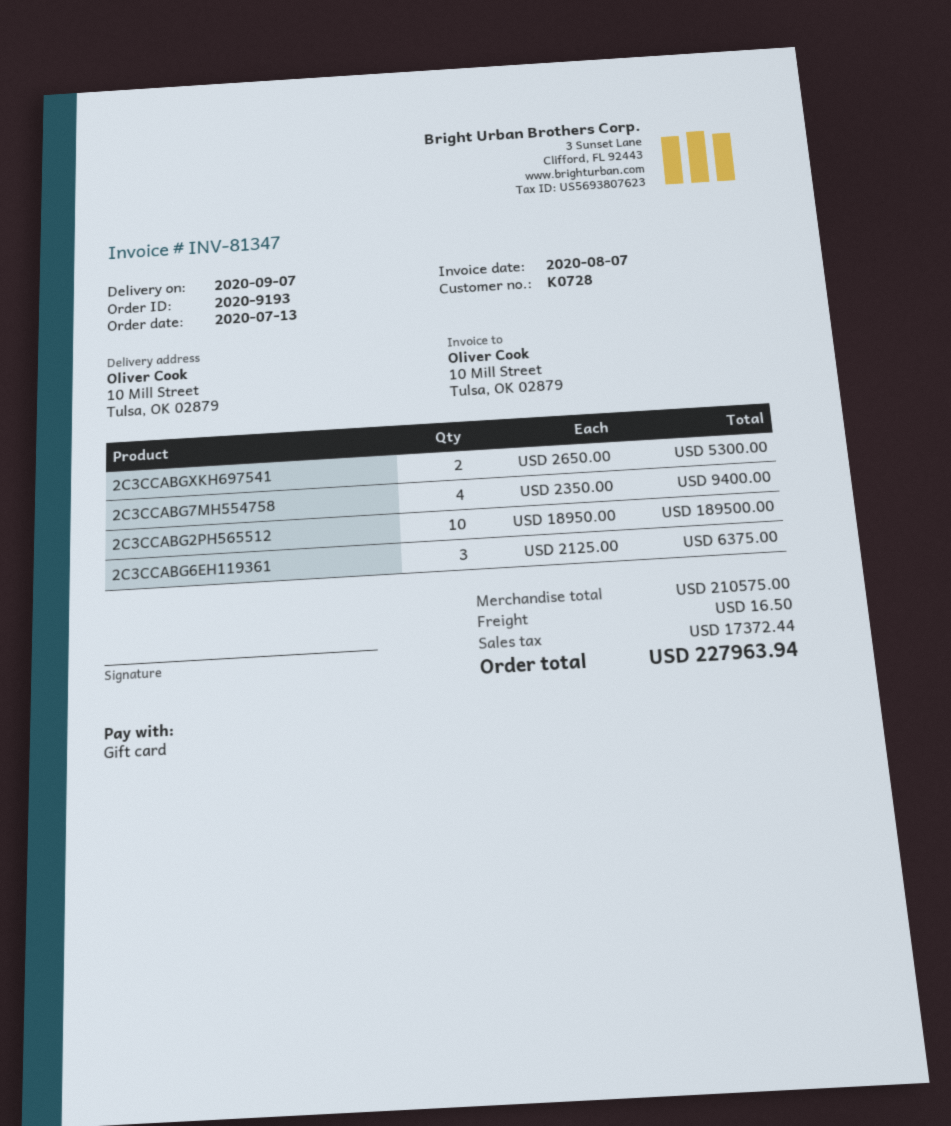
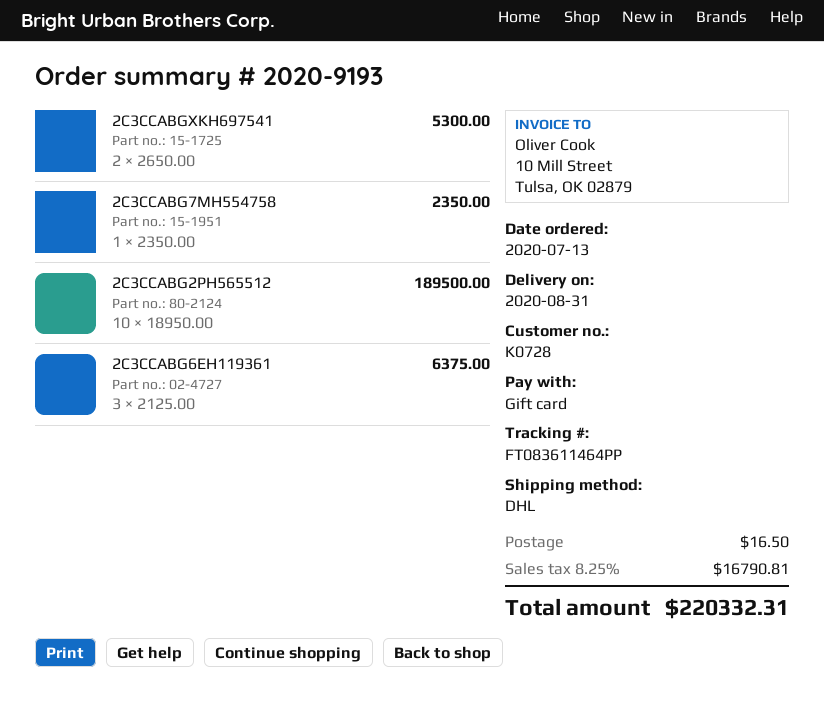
delivery date: 2020-09-07 -> 2020-08-31
2C3CCABG7MH554758: 4 x 2350.00 = 9400.00 -> 1 x 2350.00 = 2350.00
tax: 17372.44 -> 16790.81
total: 227963.94 -> 220332.31

